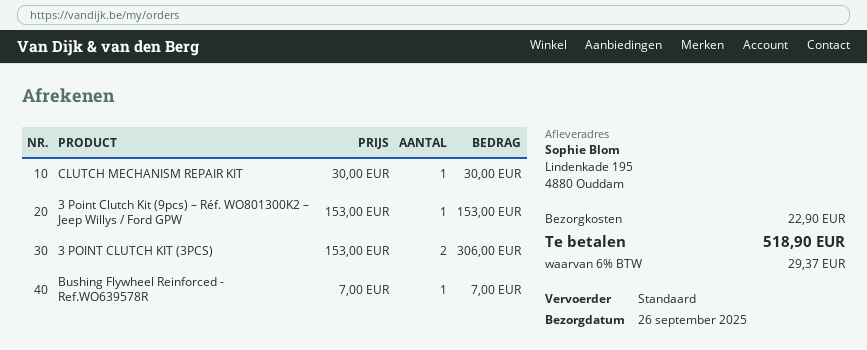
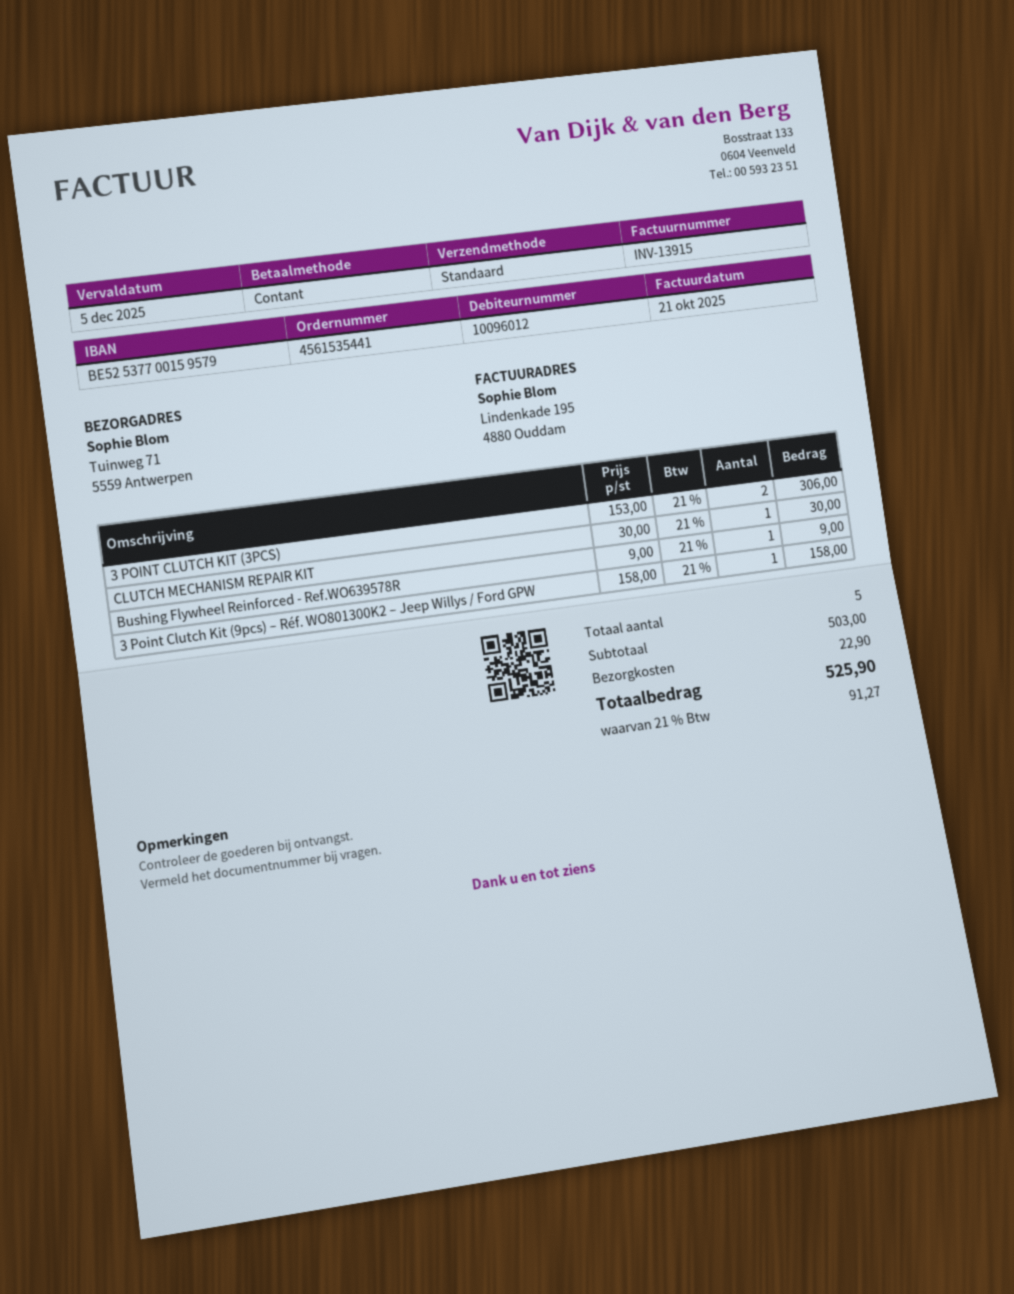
ship to: Lindenkade 195, 4880 Ouddam -> Tuinweg 71, 5559 Antwerpen
3 Point Clutch Kit (9pcs) – Réf. WO801300K2 – Jeep Willys / Ford GPW: 1 x 153.00 = 153.00 -> 1 x 158.00 = 158.00
Bushing Flywheel Reinforced - Ref.WO639578R: 1 x 7.00 = 7.00 -> 1 x 9.00 = 9.00
tax: 6% = 29.37 -> 21% = 91.27
total: 518.90 -> 525.90

